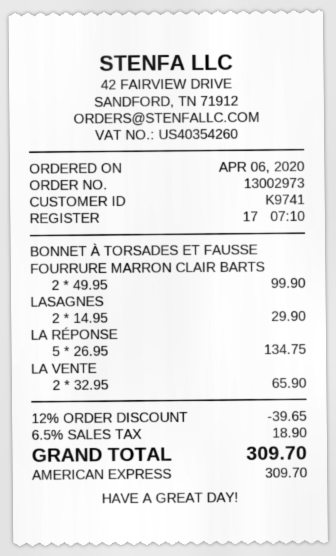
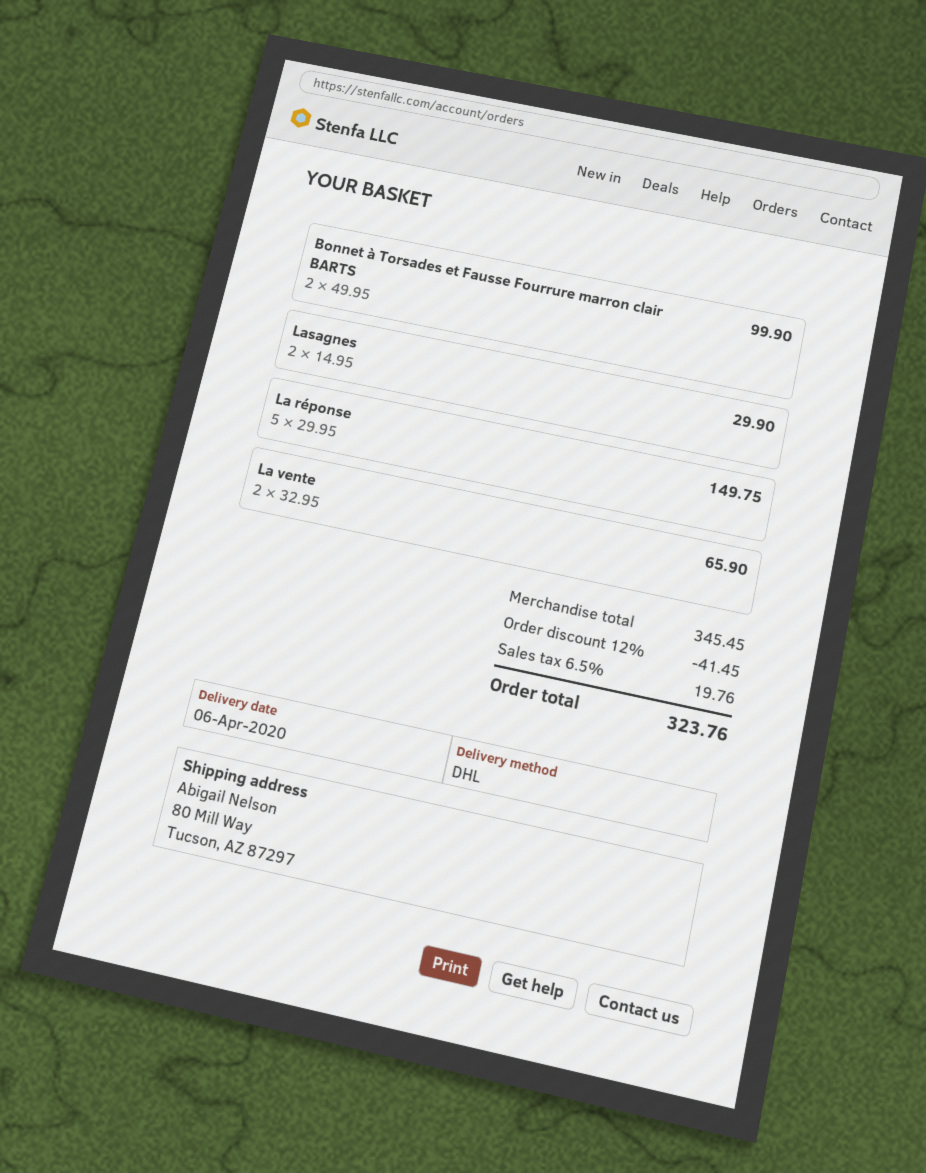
LA RÉPONSE: 5 x 26.95 = 134.75 -> 5 x 29.95 = 149.75
discount: 12% = 39.65 -> 12% = 41.45
tax: 6.5% = 18.90 -> 6.5% = 19.76
total: 309.70 -> 323.76

